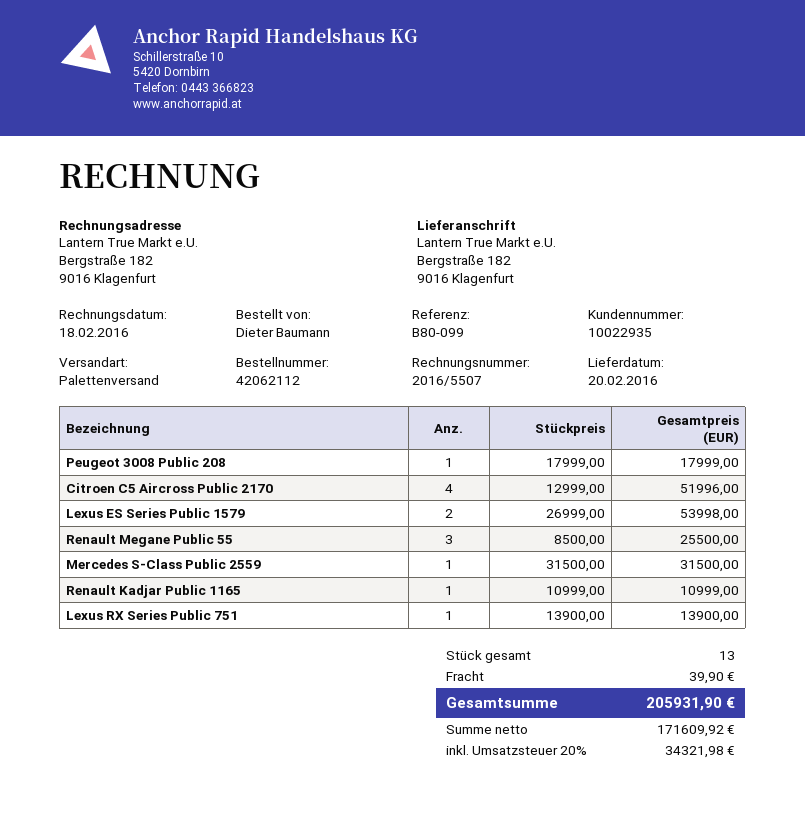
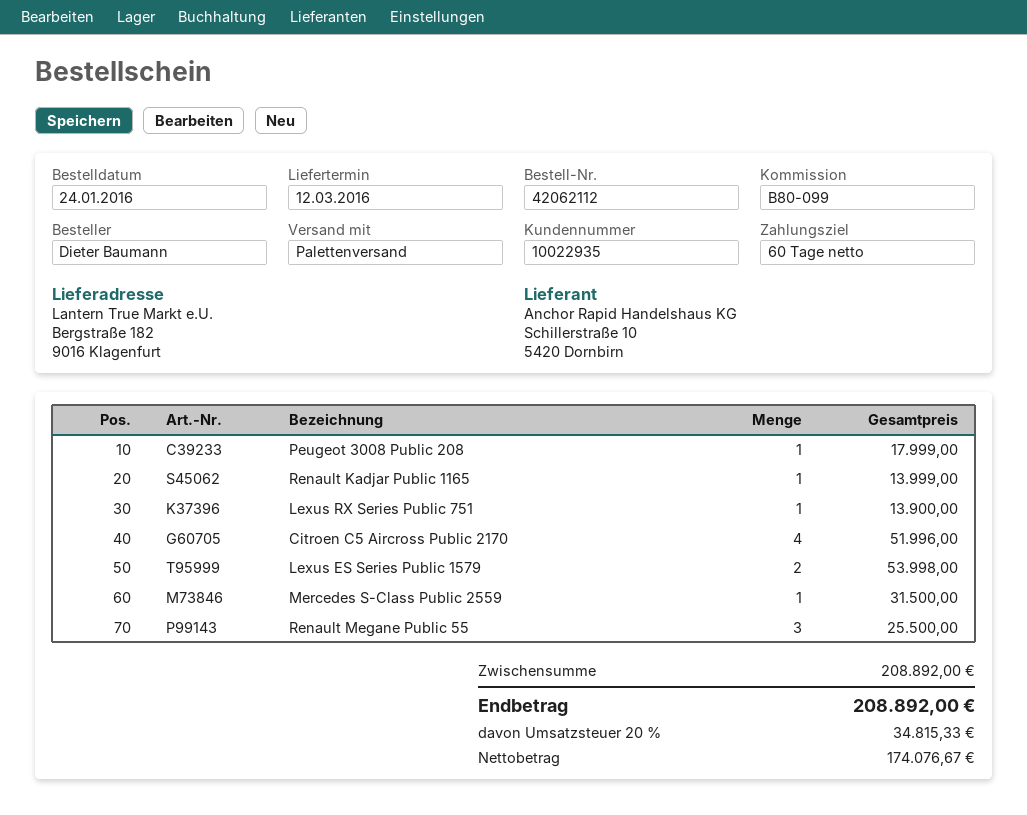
delivery date: 2016-02-20 -> 2016-03-12
Renault Kadjar Public 1165: 1 for 10999.00 -> 1 for 13999.00
shipping: 39.90 -> none
net: 171609.92 -> 174076.67
tax: 20% = 34321.98 -> 20% = 34815.33
total: 205931.90 -> 208892.00

